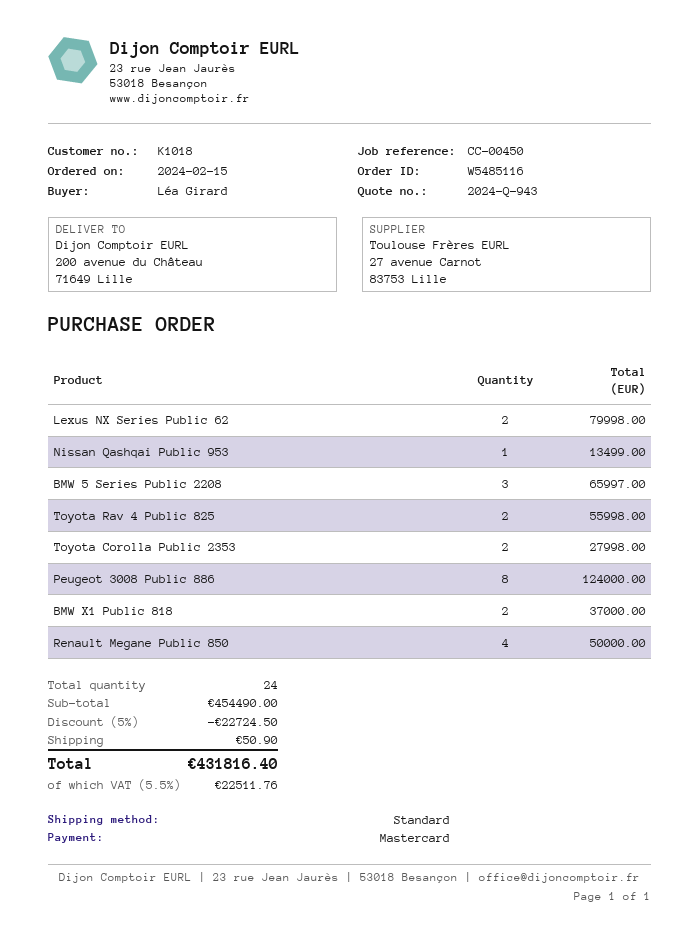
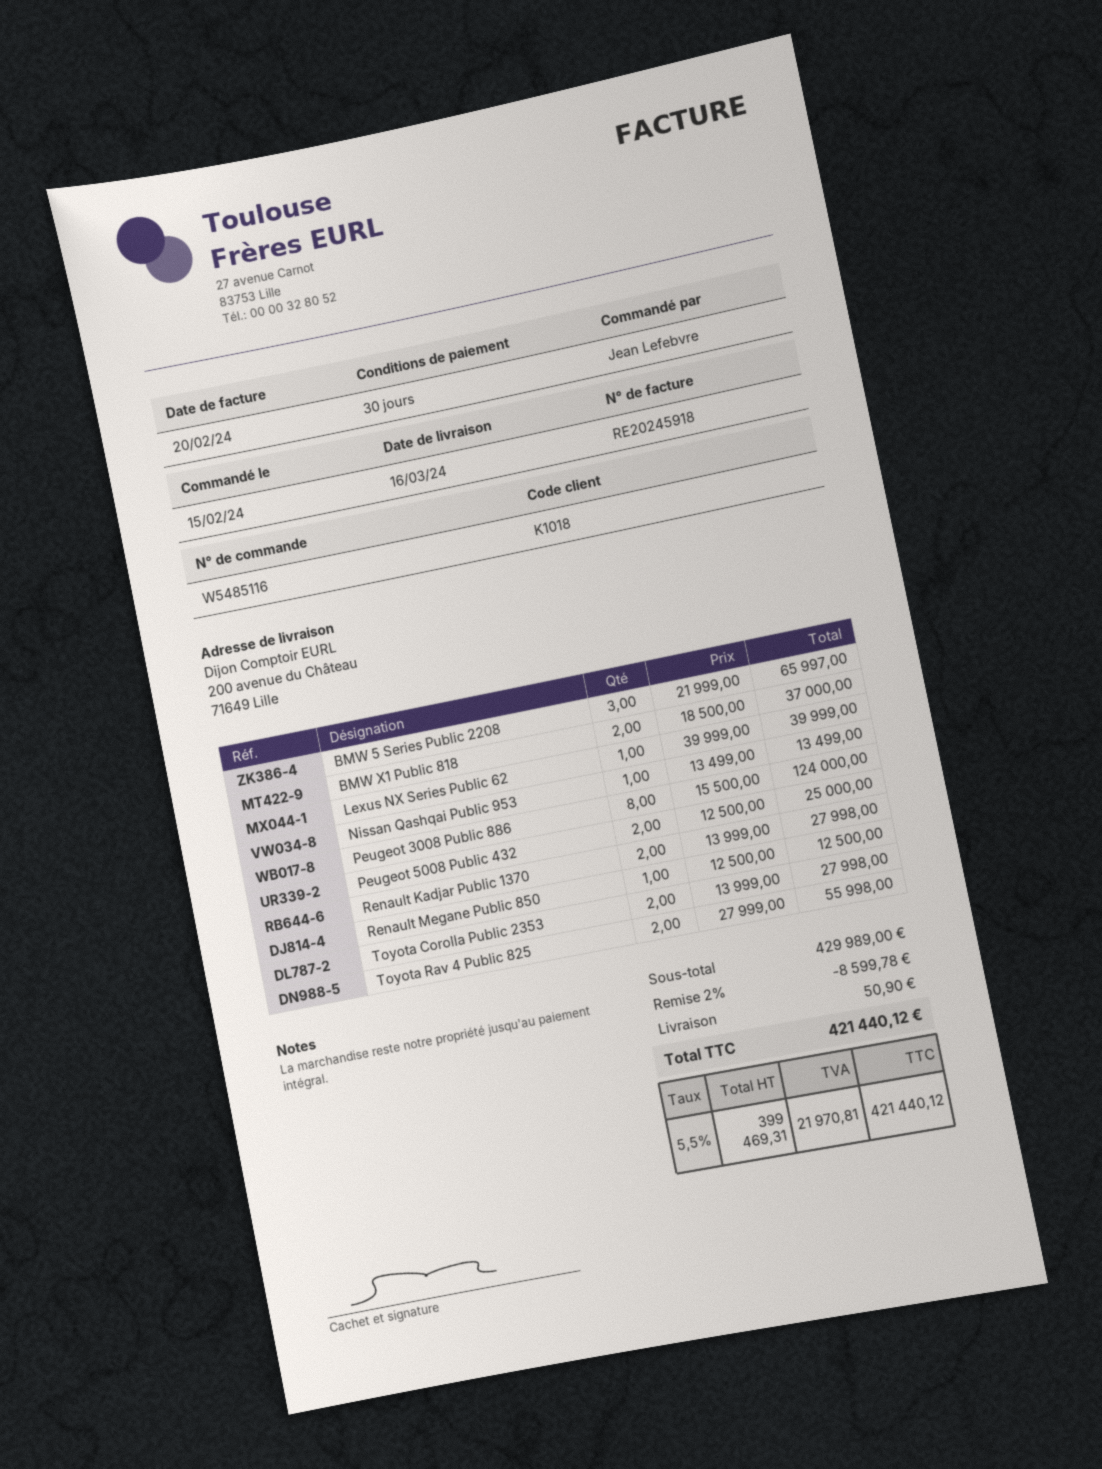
ordered by: Léa Girard -> Jean Lefebvre
Lexus NX Series Public 62: 2 for 79998.00 -> 1 for 39999.00
Renault Megane Public 850: 4 for 50000.00 -> 1 for 12500.00
Peugeot 5008 Public 432: none -> 2 for 25000.00
Renault Kadjar Public 1370: none -> 2 for 27998.00
subtotal: 454490.00 -> 429989.00
discount: 5% = 22724.50 -> 2% = 8599.78
tax: 5.5% = 22511.76 -> 5.5% = 21970.81
total: 431816.40 -> 421440.12

